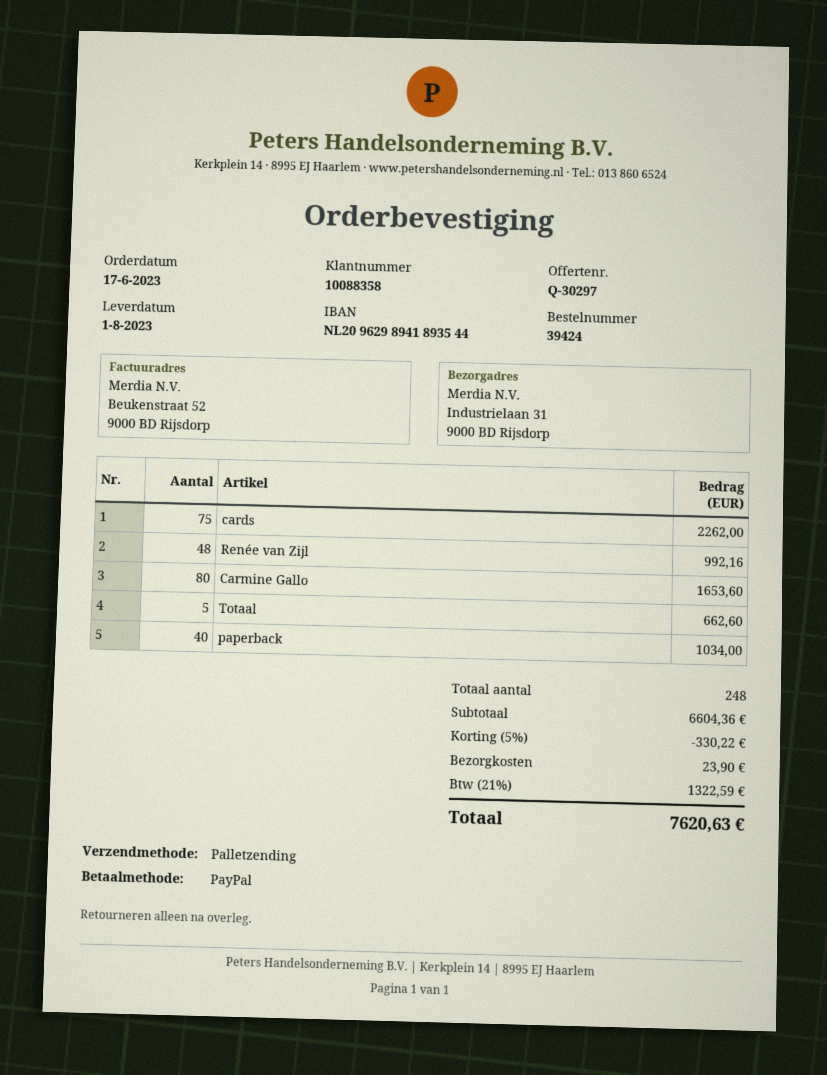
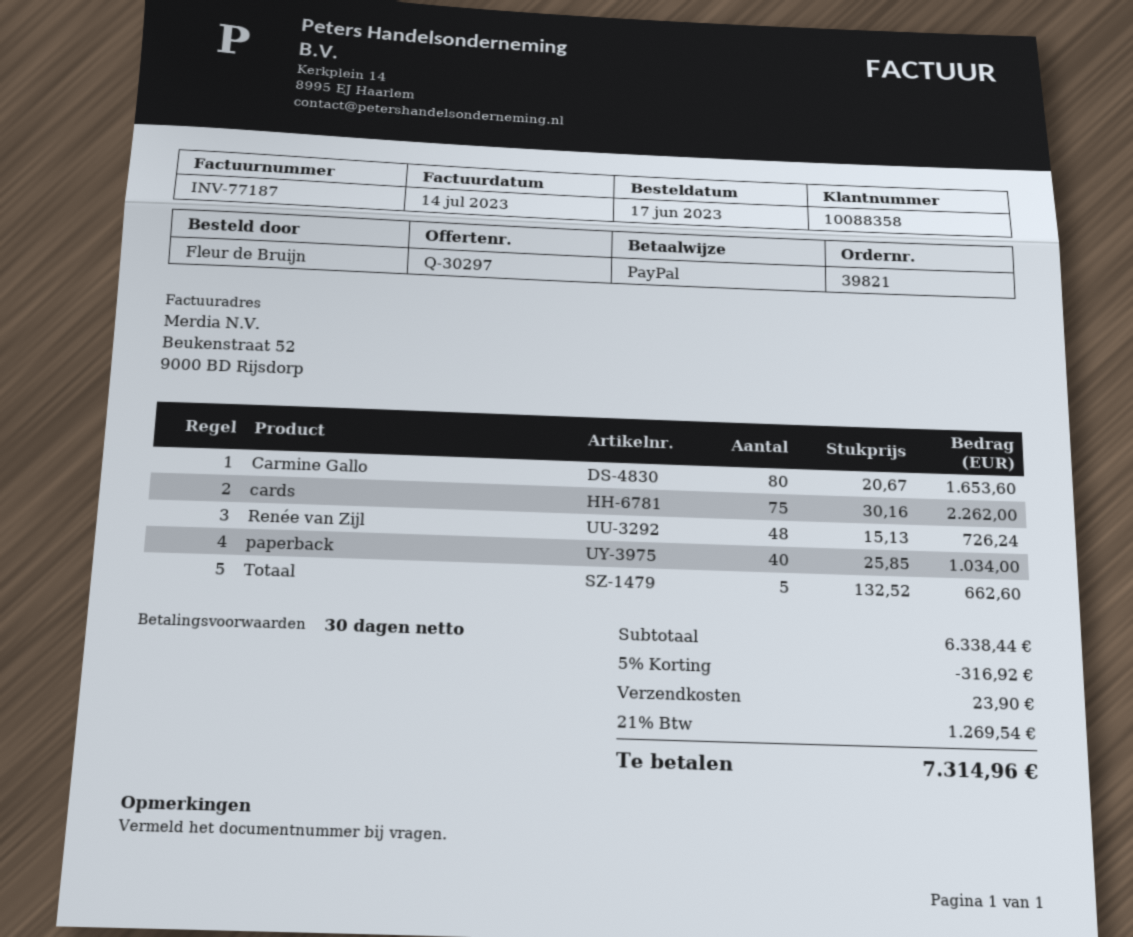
order number: 39424 -> 39821
Renée van Zijl: 48 for 992.16 -> 48 for 726.24
subtotal: 6604.36 -> 6338.44
discount: 5% = 330.22 -> 5% = 316.92
tax: 21% = 1322.59 -> 21% = 1269.54
total: 7620.63 -> 7314.96

